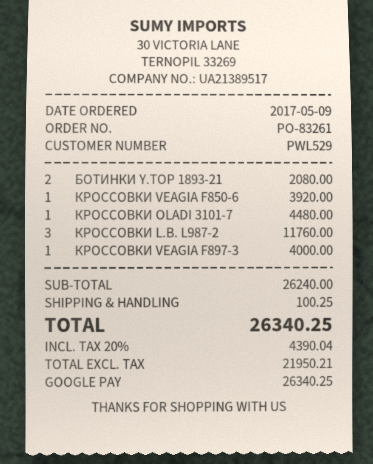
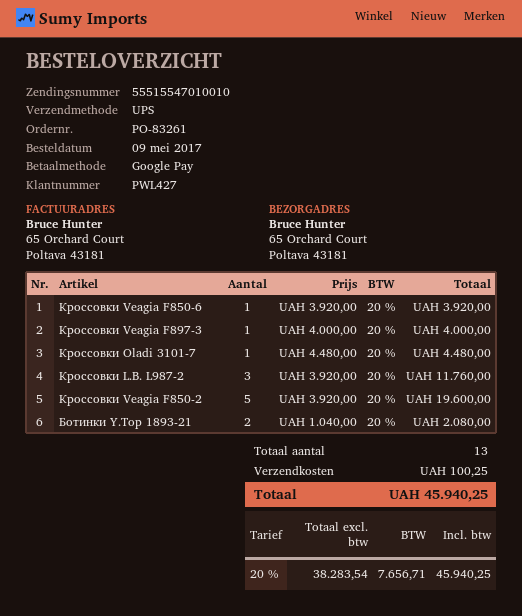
customer number: PWL529 -> PWL427
Кроссовки Veagia F850-2: none -> 5 for 19600.00
net: 21950.21 -> 38283.54
tax: 20% = 4390.04 -> 20% = 7656.71
total: 26340.25 -> 45940.25

